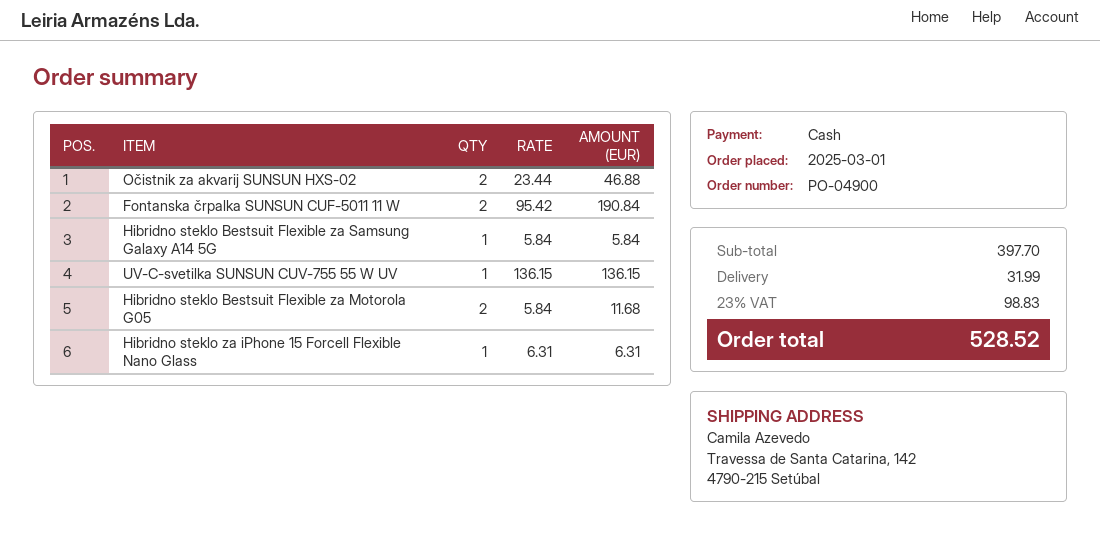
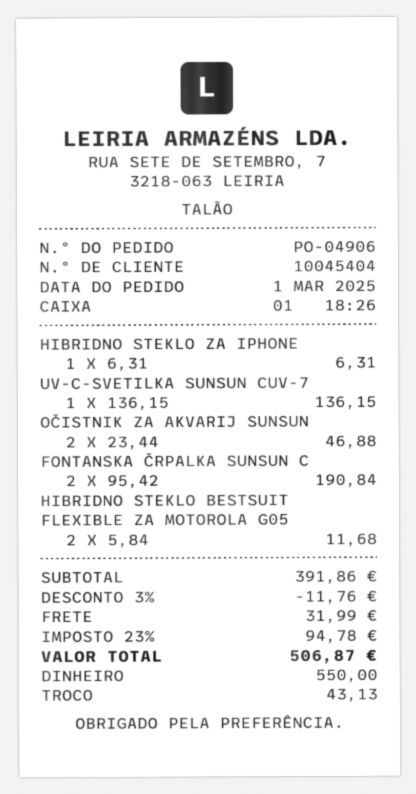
order number: PO-04900 -> PO-04906
Hibridno steklo Bestsuit Flexible za Samsung Galaxy A14 5G: 1 x 5.84 = 5.84 -> none
subtotal: 397.70 -> 391.86
discount: none -> 3% = 11.76
tax: 23% = 98.83 -> 23% = 94.78
total: 528.52 -> 506.87

